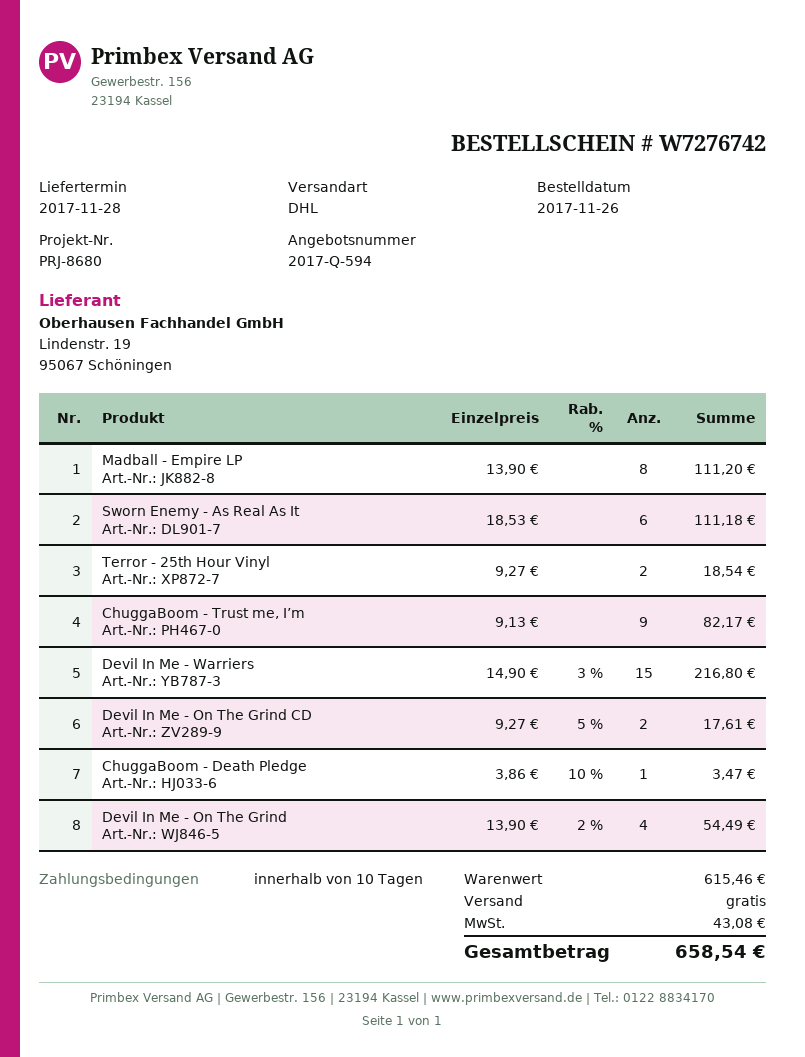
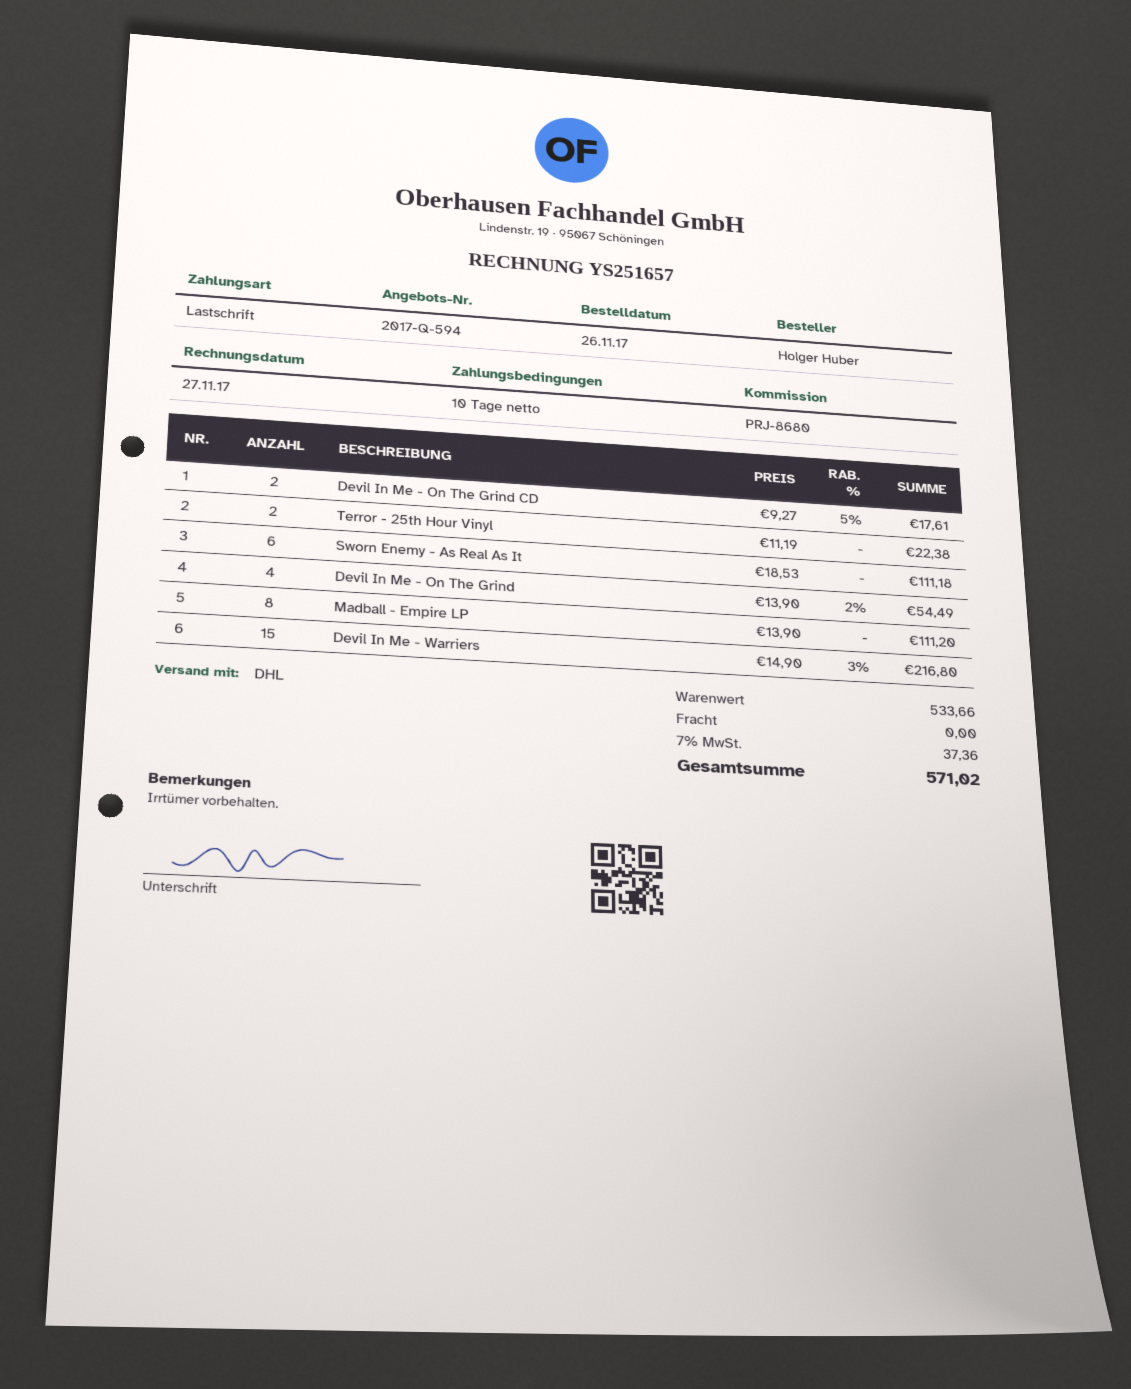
Terror - 25th Hour Vinyl: 2 x 9.27 = 18.54 -> 2 x 11.19 = 22.38
ChuggaBoom - Trust me, I’m: 9 x 9.13 = 82.17 -> none
ChuggaBoom - Death Pledge: 1 x 3.86 - 10% = 3.47 -> none
subtotal: 615.46 -> 533.66
tax: 43.08 -> 37.36
total: 658.54 -> 571.02

